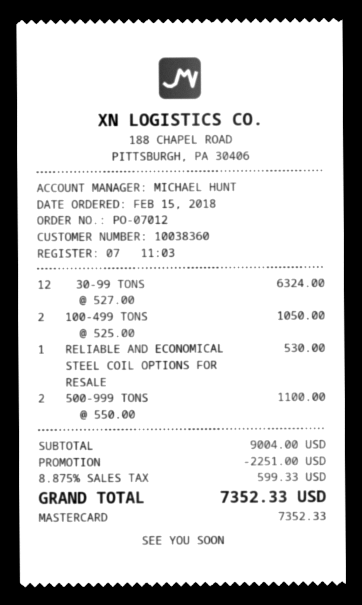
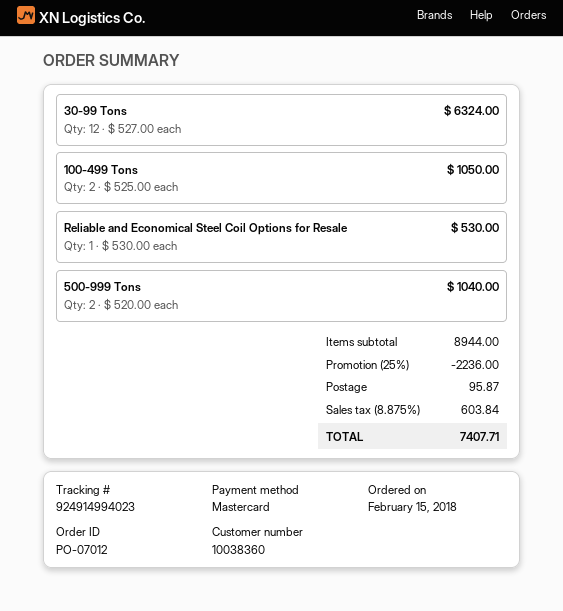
500-999 TONS: 2 x 550.00 = 1100.00 -> 2 x 520.00 = 1040.00
subtotal: 9004.00 -> 8944.00
discount: 2251.00 -> 2236.00
shipping: none -> 95.87
tax: 8.875% = 599.33 -> 8.875% = 603.84
total: 7352.33 -> 7407.71

